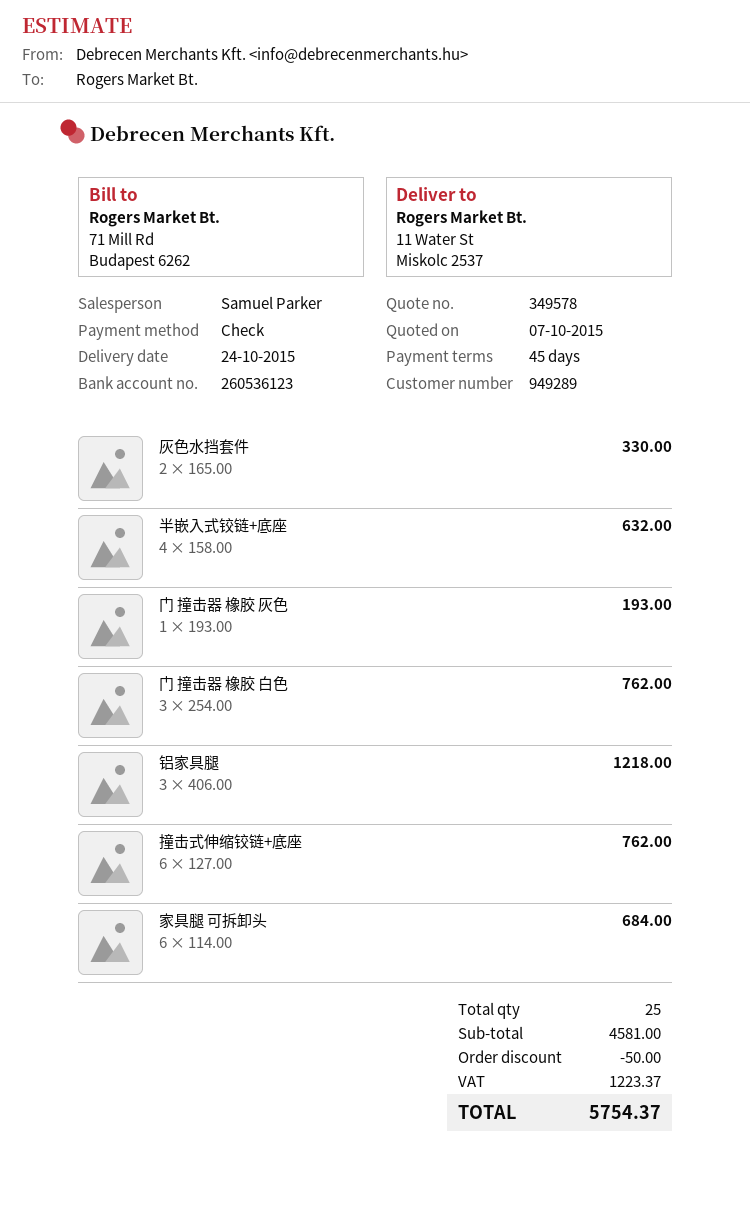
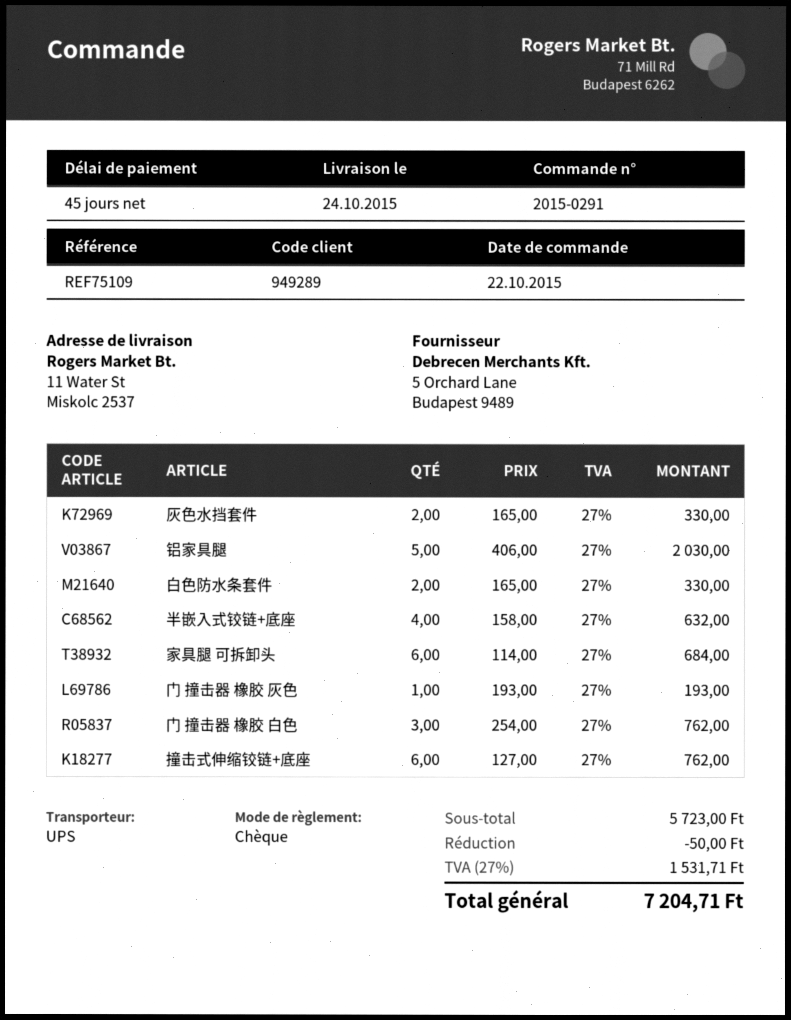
铝家具腿: 3 x 406.00 = 1218.00 -> 5 x 406.00 = 2030.00
白色防水条套件: none -> 2 x 165.00 = 330.00
subtotal: 4581.00 -> 5723.00
tax: 1223.37 -> 1531.71
total: 5754.37 -> 7204.71

